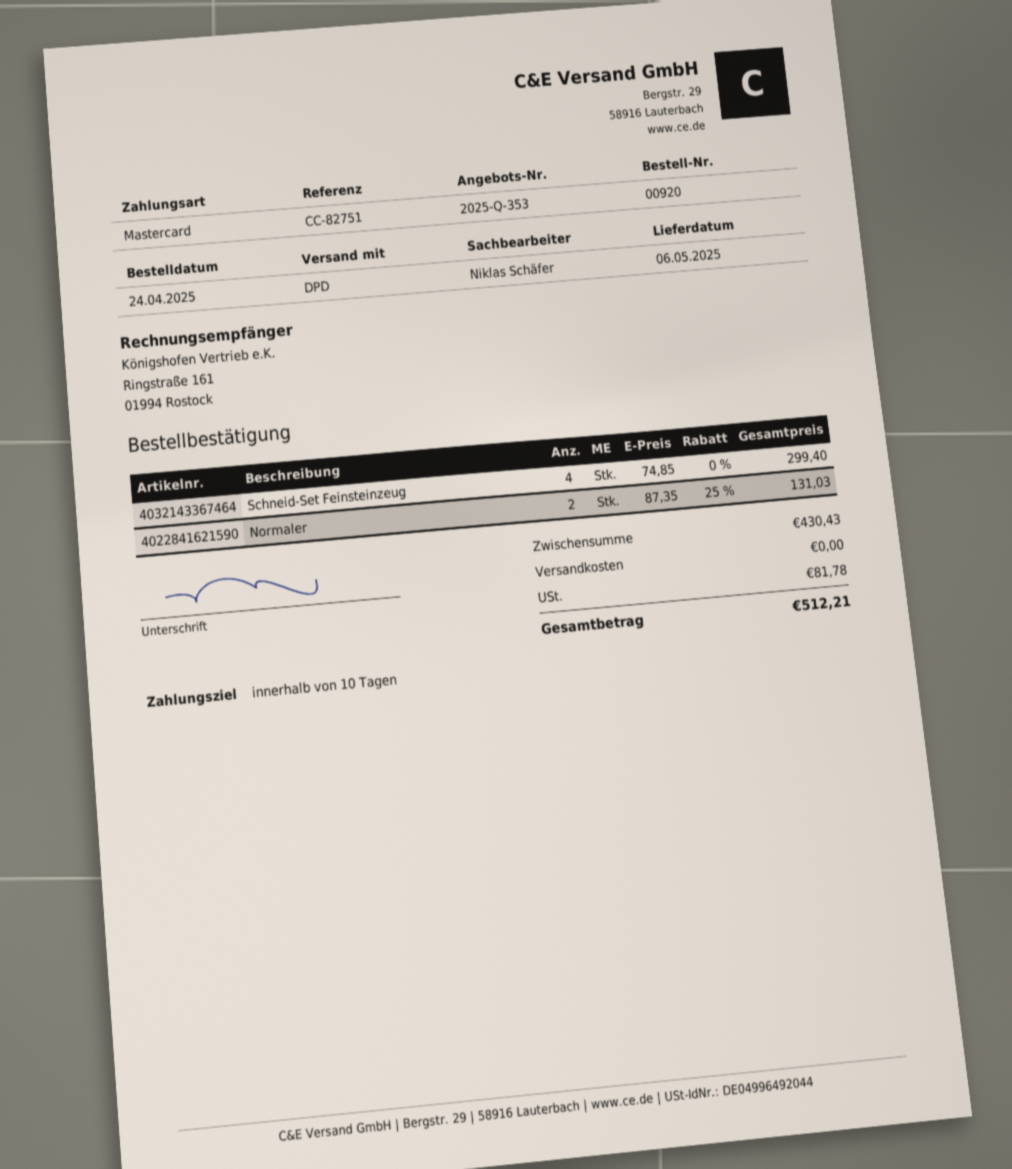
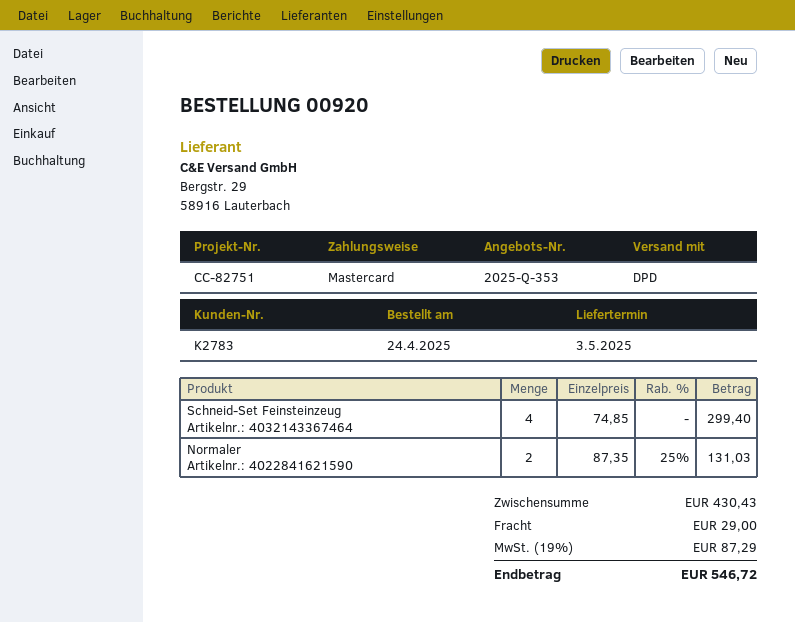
delivery date: 2025-05-06 -> 2025-05-03
shipping: 0.00 -> 29.00
tax: 81.78 -> 87.29
total: 512.21 -> 546.72

